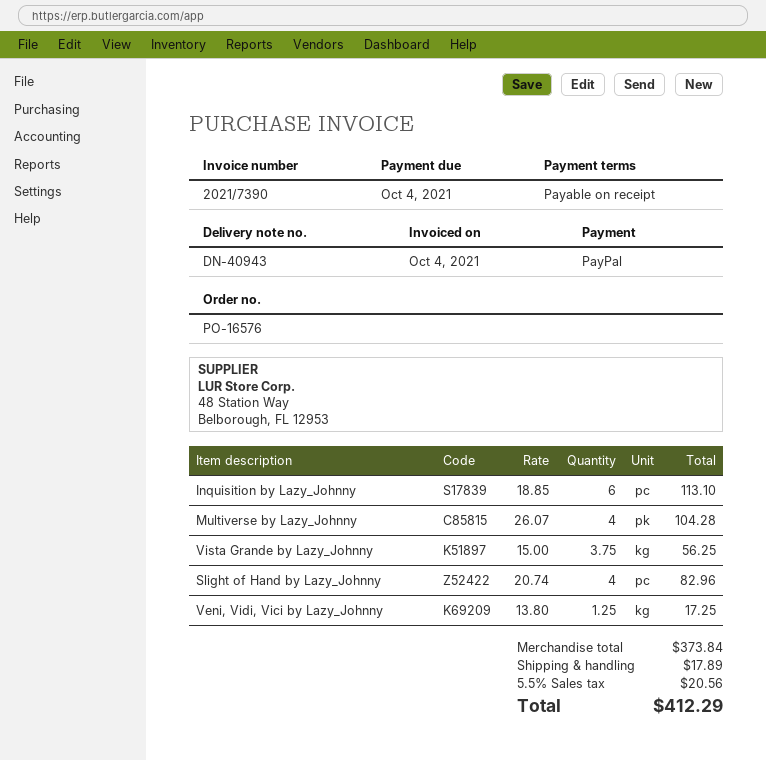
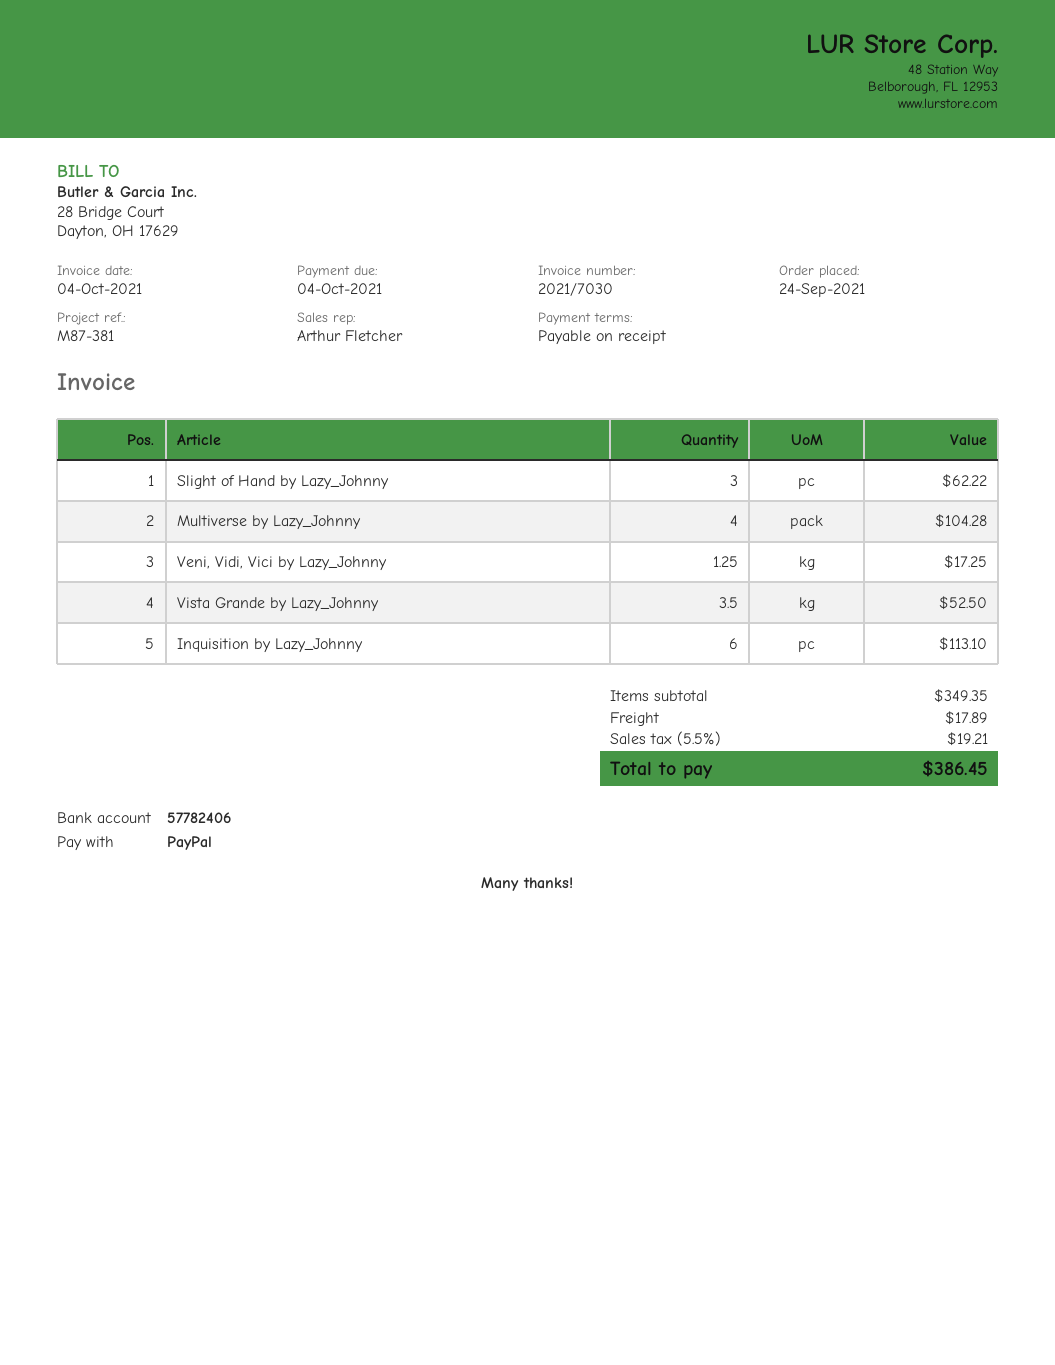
invoice number: 2021/7390 -> 2021/7030
Vista Grande by Lazy_Johnny: 3.75 for 56.25 -> 3.5 for 52.50
Slight of Hand by Lazy_Johnny: 4 for 82.96 -> 3 for 62.22
subtotal: 373.84 -> 349.35
tax: 5.5% = 20.56 -> 5.5% = 19.21
total: 412.29 -> 386.45

